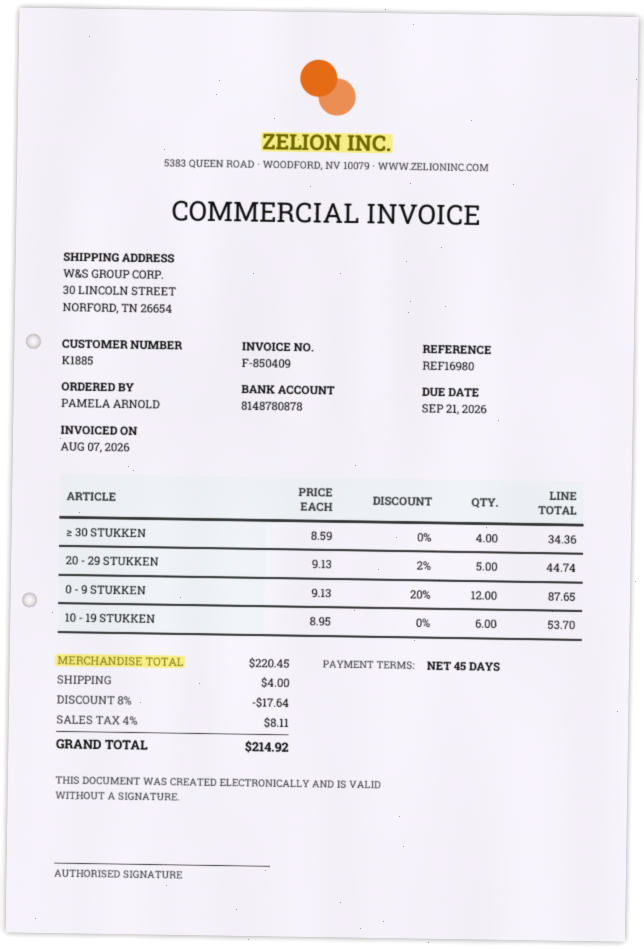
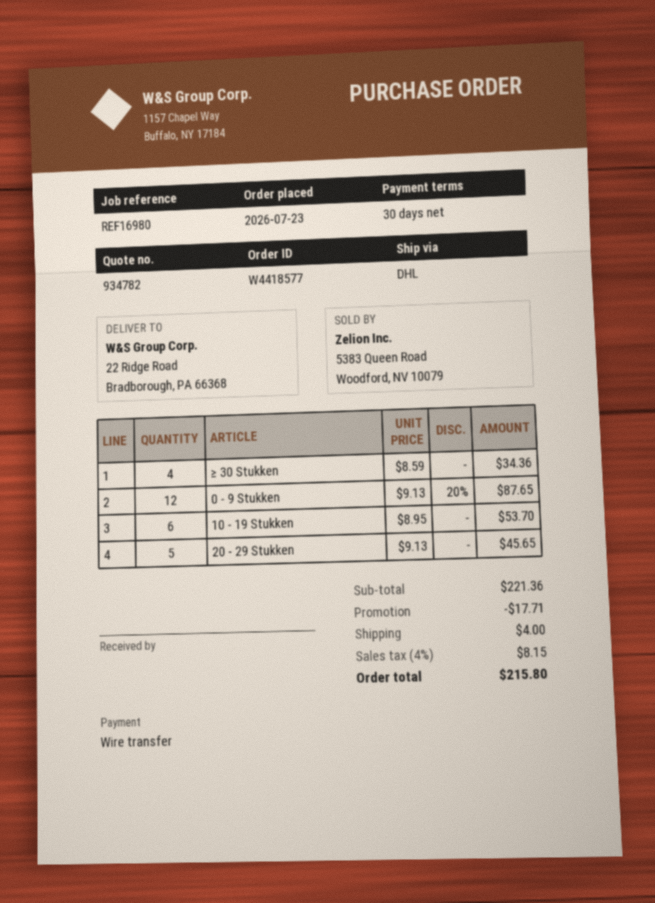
payment terms: 45 days -> 30 days
ship to: 30 LINCOLN STREET, NORFORD, TN 26654 -> 22 Ridge Road, Bradborough, PA 66368
20 - 29 STUKKEN: 5 x 9.13 - 2% = 44.74 -> 5 x 9.13 = 45.65
subtotal: 220.45 -> 221.36
discount: 17.64 -> 17.71
tax: 4% = 8.11 -> 4% = 8.15
total: 214.92 -> 215.80

